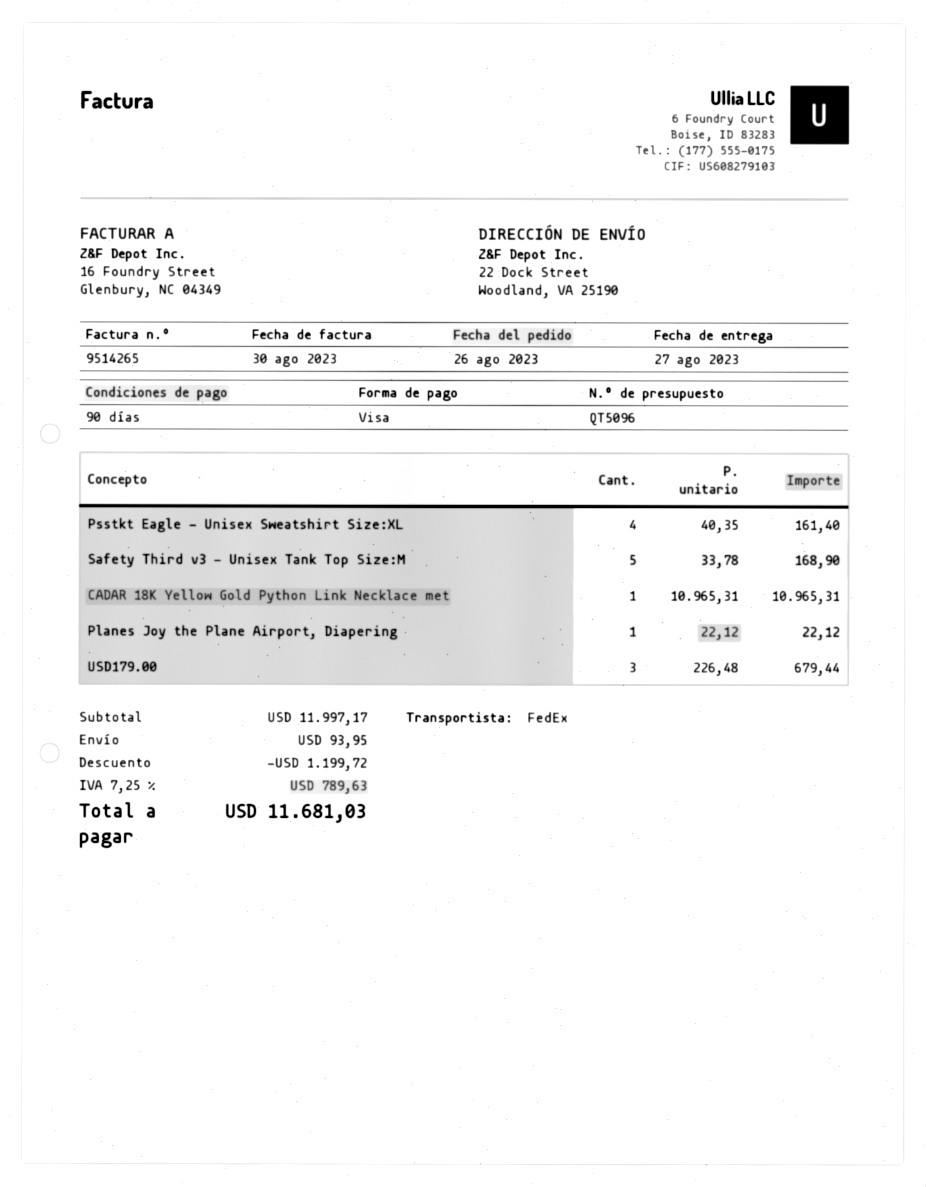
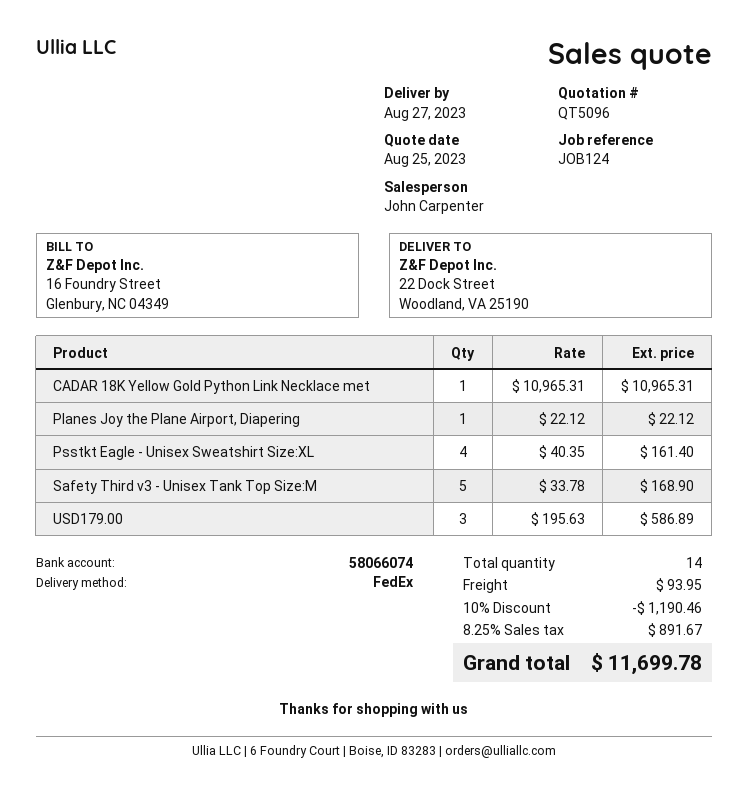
USD179.00: 3 x 226.48 = 679.44 -> 3 x 195.63 = 586.89
discount: 1199.72 -> 1190.46
tax: 7.25% = 789.63 -> 8.25% = 891.67
total: 11681.03 -> 11699.78

